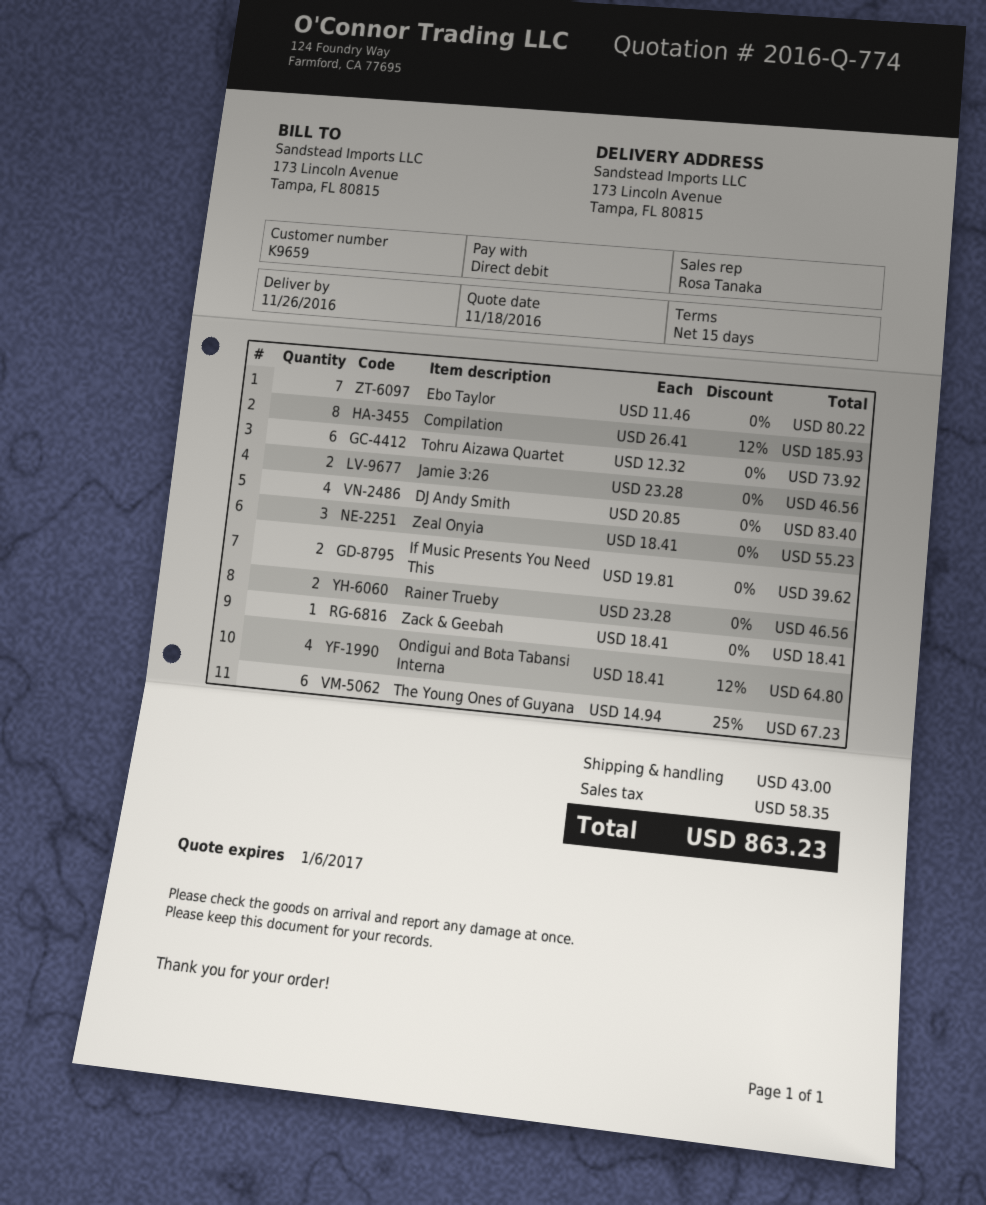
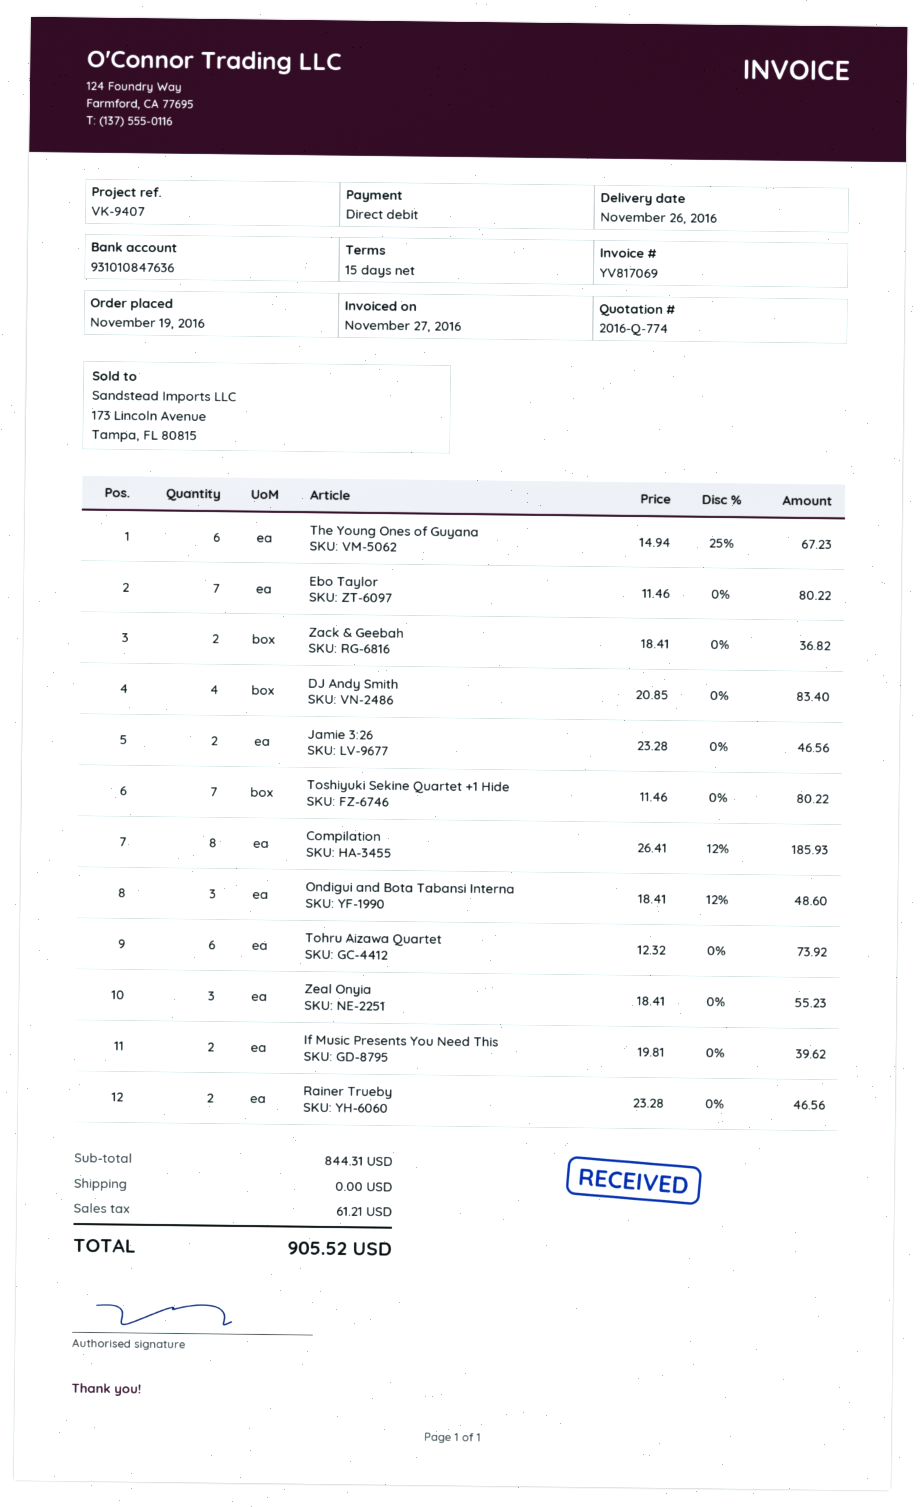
Zack & Geebah: 1 x 18.41 = 18.41 -> 2 x 18.41 = 36.82
Ondigui and Bota Tabansi Interna: 4 x 18.41 - 12% = 64.80 -> 3 x 18.41 - 12% = 48.60
Toshiyuki Sekine Quartet +1 Hide: none -> 7 x 11.46 = 80.22
shipping: 43.00 -> 0.00
tax: 58.35 -> 61.21
total: 863.23 -> 905.52

